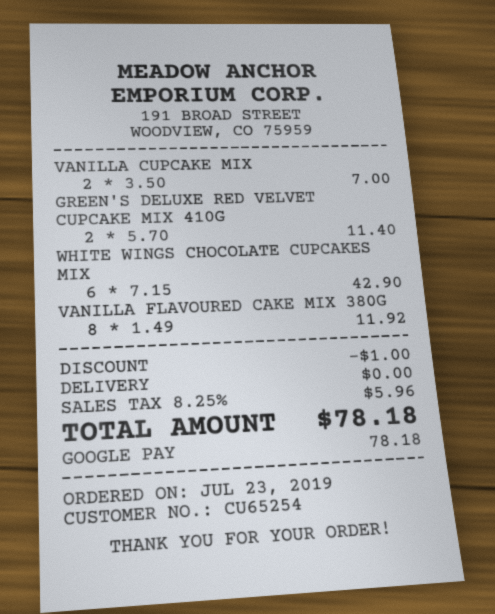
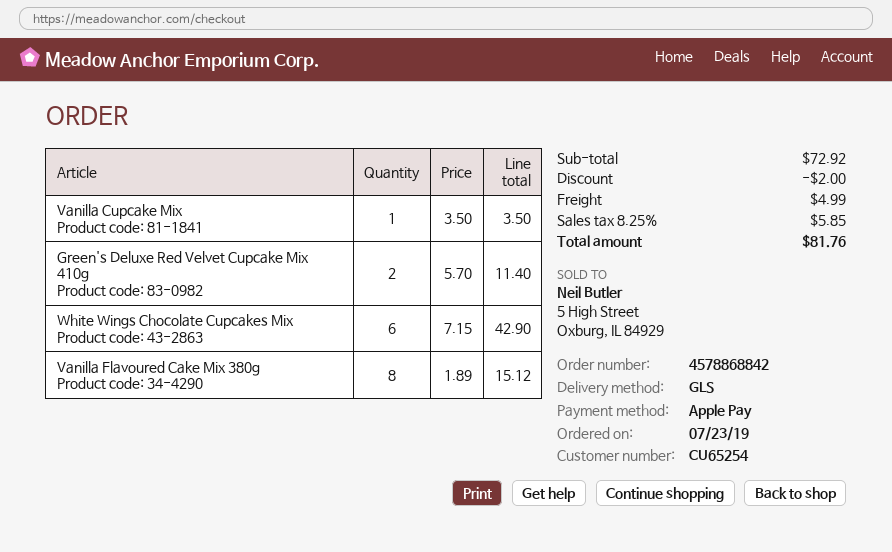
payment method: Google Pay -> Apple Pay
VANILLA CUPCAKE MIX: 2 x 3.50 = 7.00 -> 1 x 3.50 = 3.50
VANILLA FLAVOURED CAKE MIX 380G: 8 x 1.49 = 11.92 -> 8 x 1.89 = 15.12
discount: 1.00 -> 2.00
shipping: 0.00 -> 4.99
tax: 8.25% = 5.96 -> 8.25% = 5.85
total: 78.18 -> 81.76

